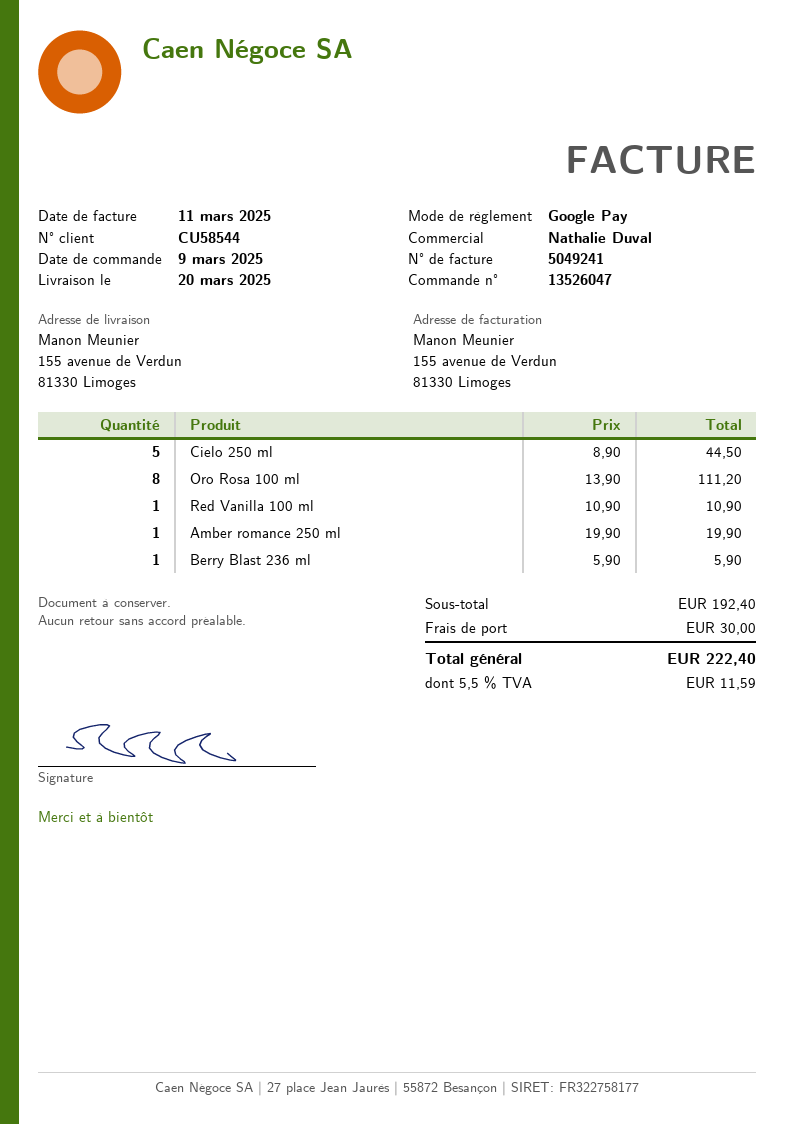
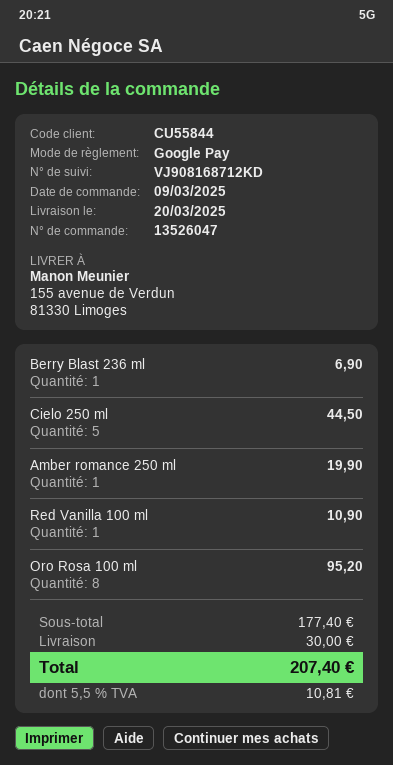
customer number: CU58544 -> CU55844
Oro Rosa 100 ml: 8 for 111.20 -> 8 for 95.20
Berry Blast 236 ml: 1 for 5.90 -> 1 for 6.90
subtotal: 192.40 -> 177.40
tax: 5.5% = 11.59 -> 5.5% = 10.81
total: 222.40 -> 207.40

